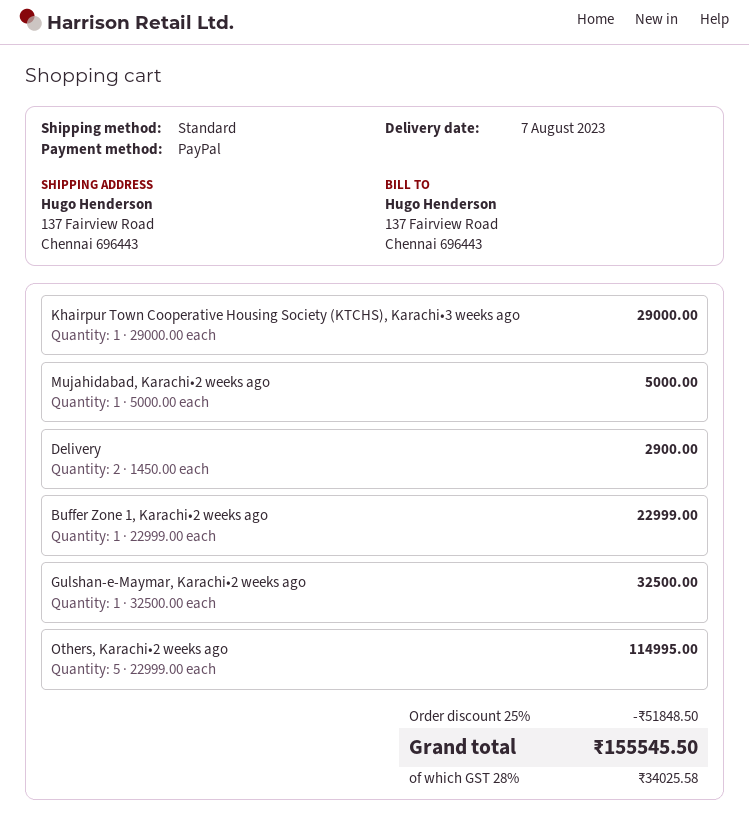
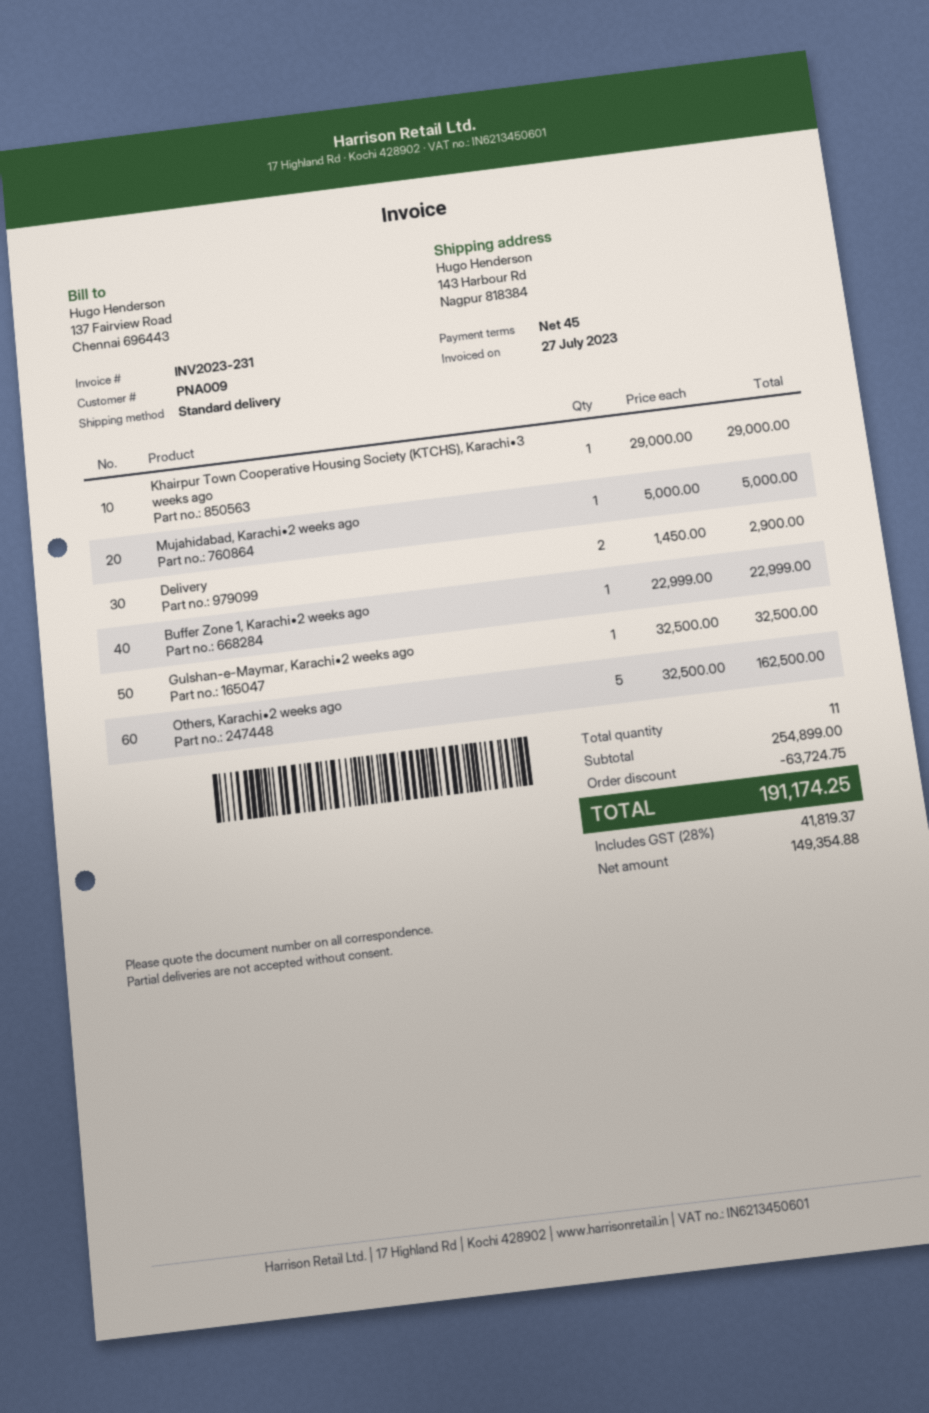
ship to: 137 Fairview Road, Chennai 696443 -> 143 Harbour Rd, Nagpur 818384
Others, Karachi•2 weeks ago: 5 x 22999.00 = 114995.00 -> 5 x 32500.00 = 162500.00
discount: 51848.50 -> 63724.75
tax: 28% = 34025.58 -> 28% = 41819.37
total: 155545.50 -> 191174.25

